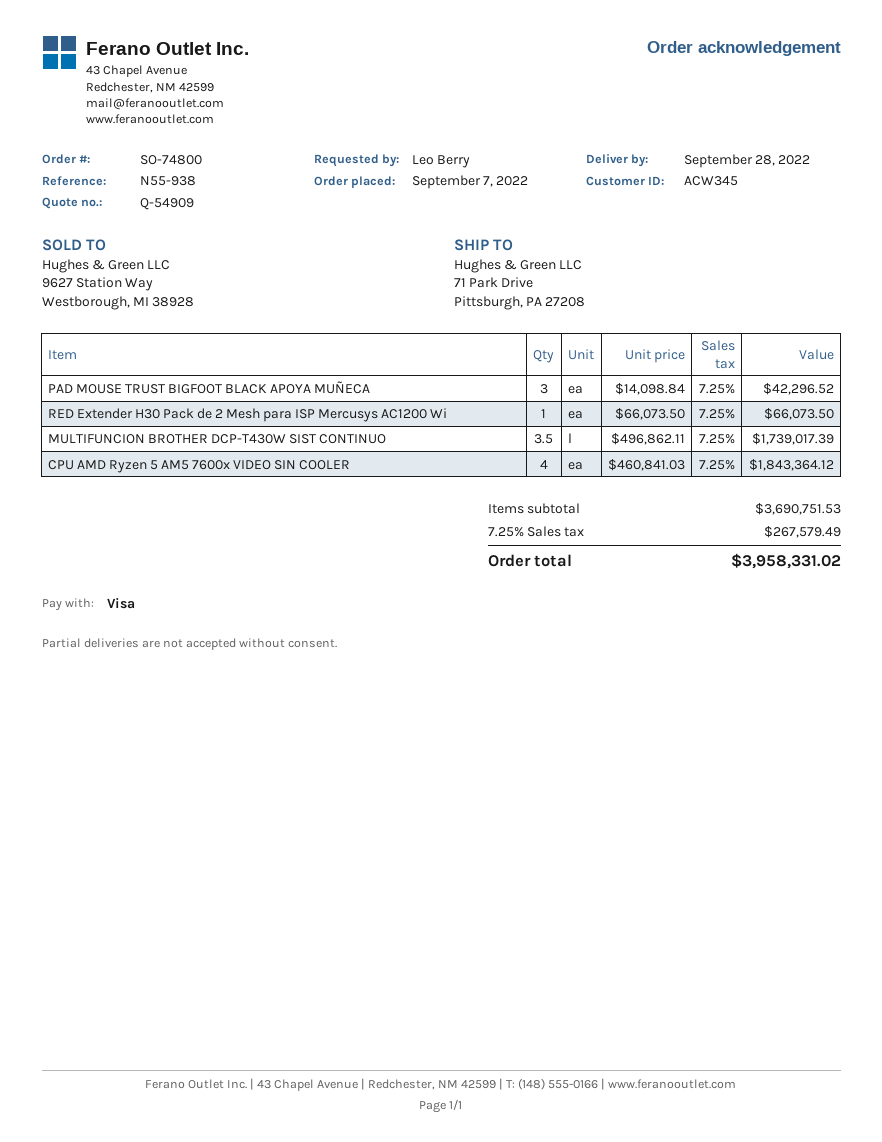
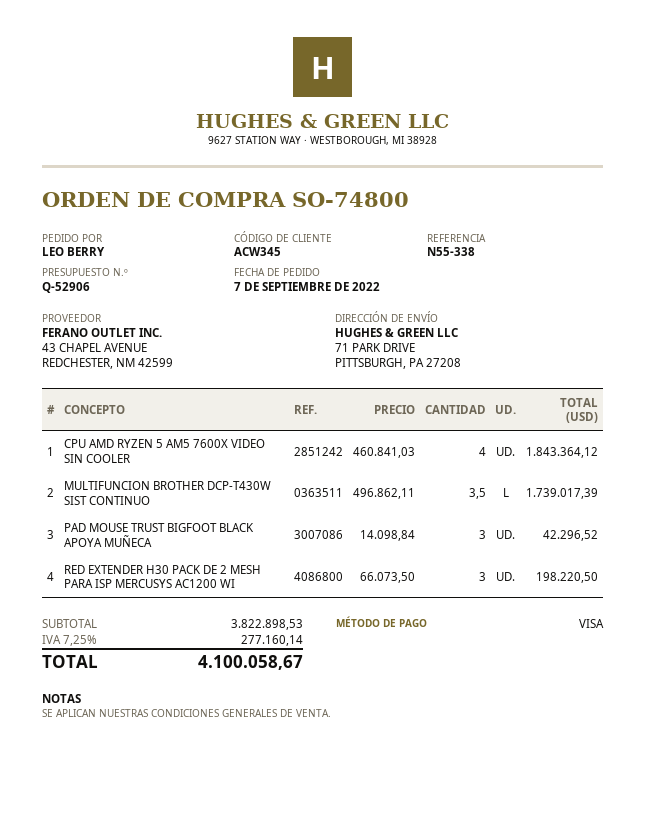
quote number: Q-54909 -> Q-52906
reference: N55-938 -> N55-338
RED Extender H30 Pack de 2 Mesh para ISP Mercusys AC1200 Wi: 1 x 66073.50 = 66073.50 -> 3 x 66073.50 = 198220.50
subtotal: 3690751.53 -> 3822898.53
tax: 7.25% = 267579.49 -> 7.25% = 277160.14
total: 3958331.02 -> 4100058.67

